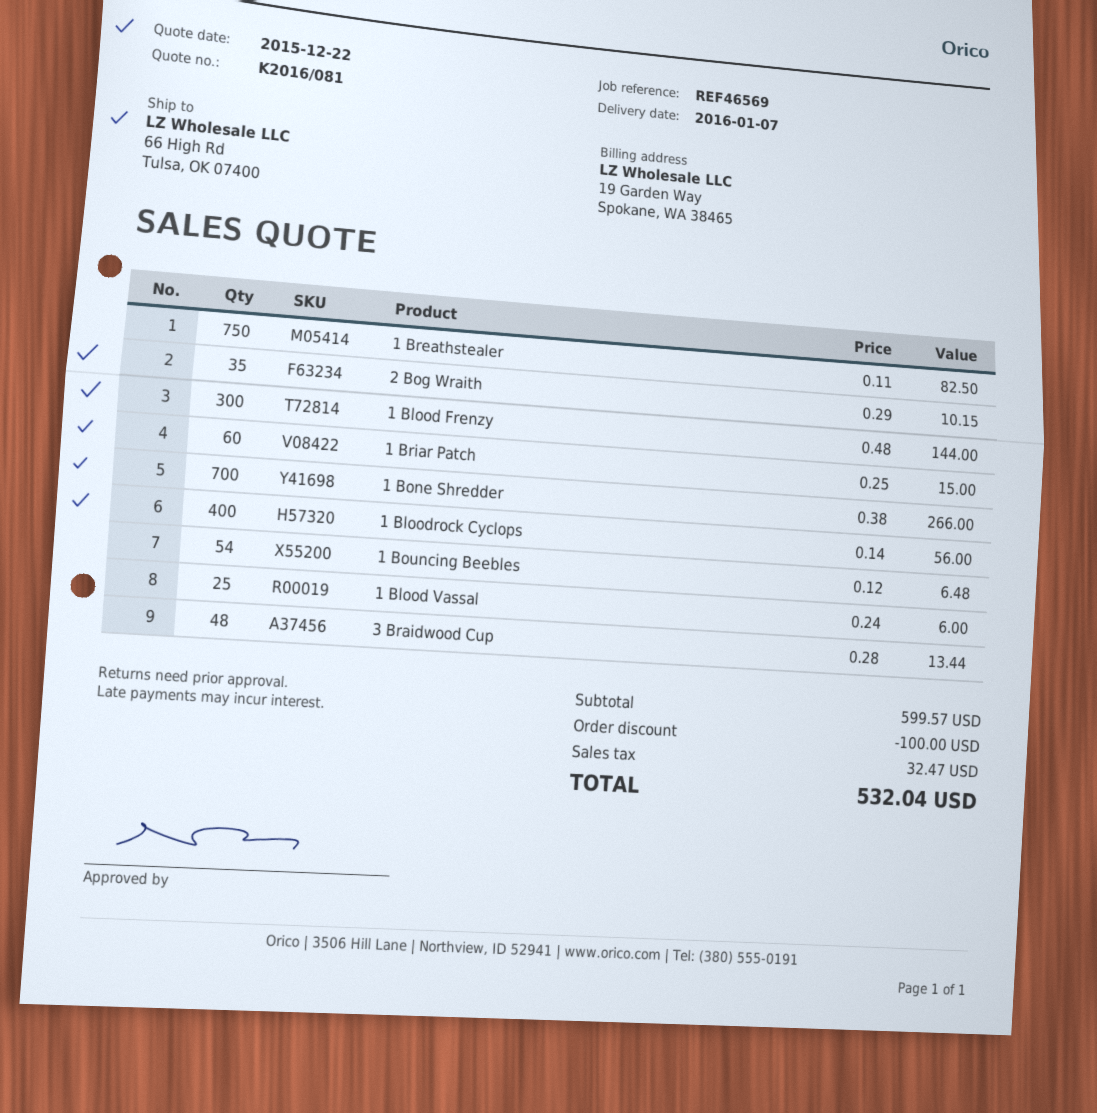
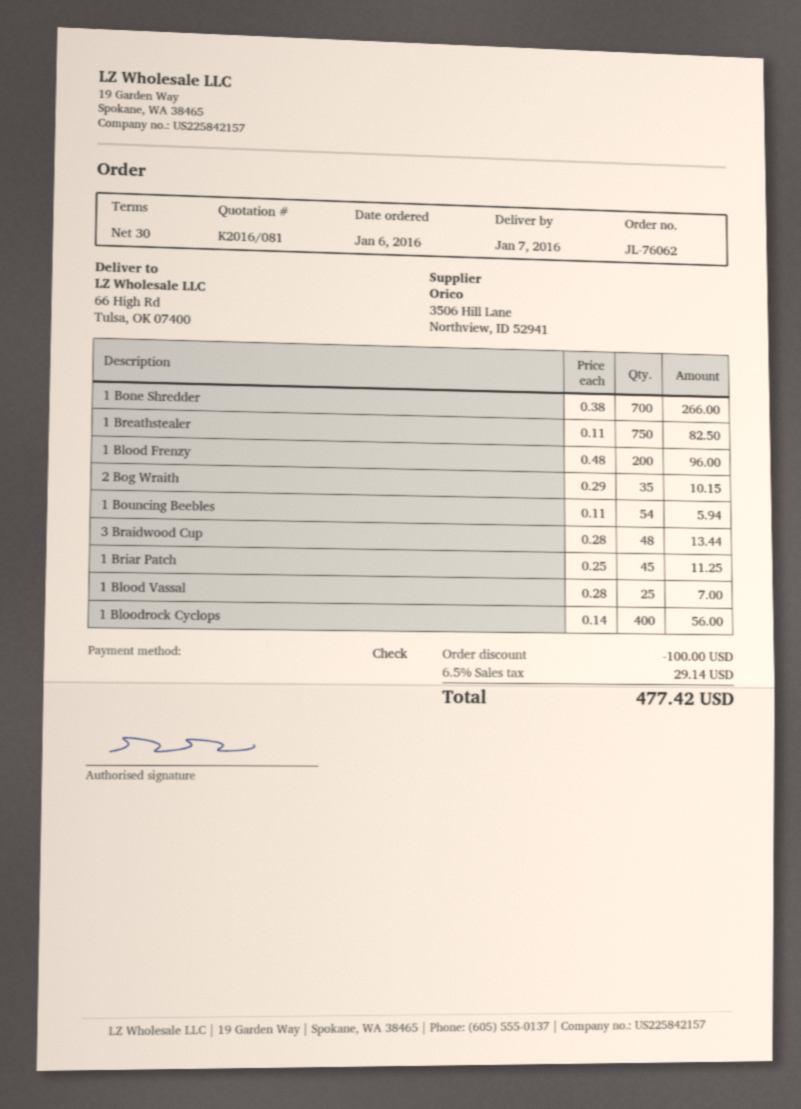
1 Blood Frenzy: 300 x 0.48 = 144.00 -> 200 x 0.48 = 96.00
1 Briar Patch: 60 x 0.25 = 15.00 -> 45 x 0.25 = 11.25
1 Bouncing Beebles: 54 x 0.12 = 6.48 -> 54 x 0.11 = 5.94
1 Blood Vassal: 25 x 0.24 = 6.00 -> 25 x 0.28 = 7.00
tax: 32.47 -> 29.14
total: 532.04 -> 477.42

